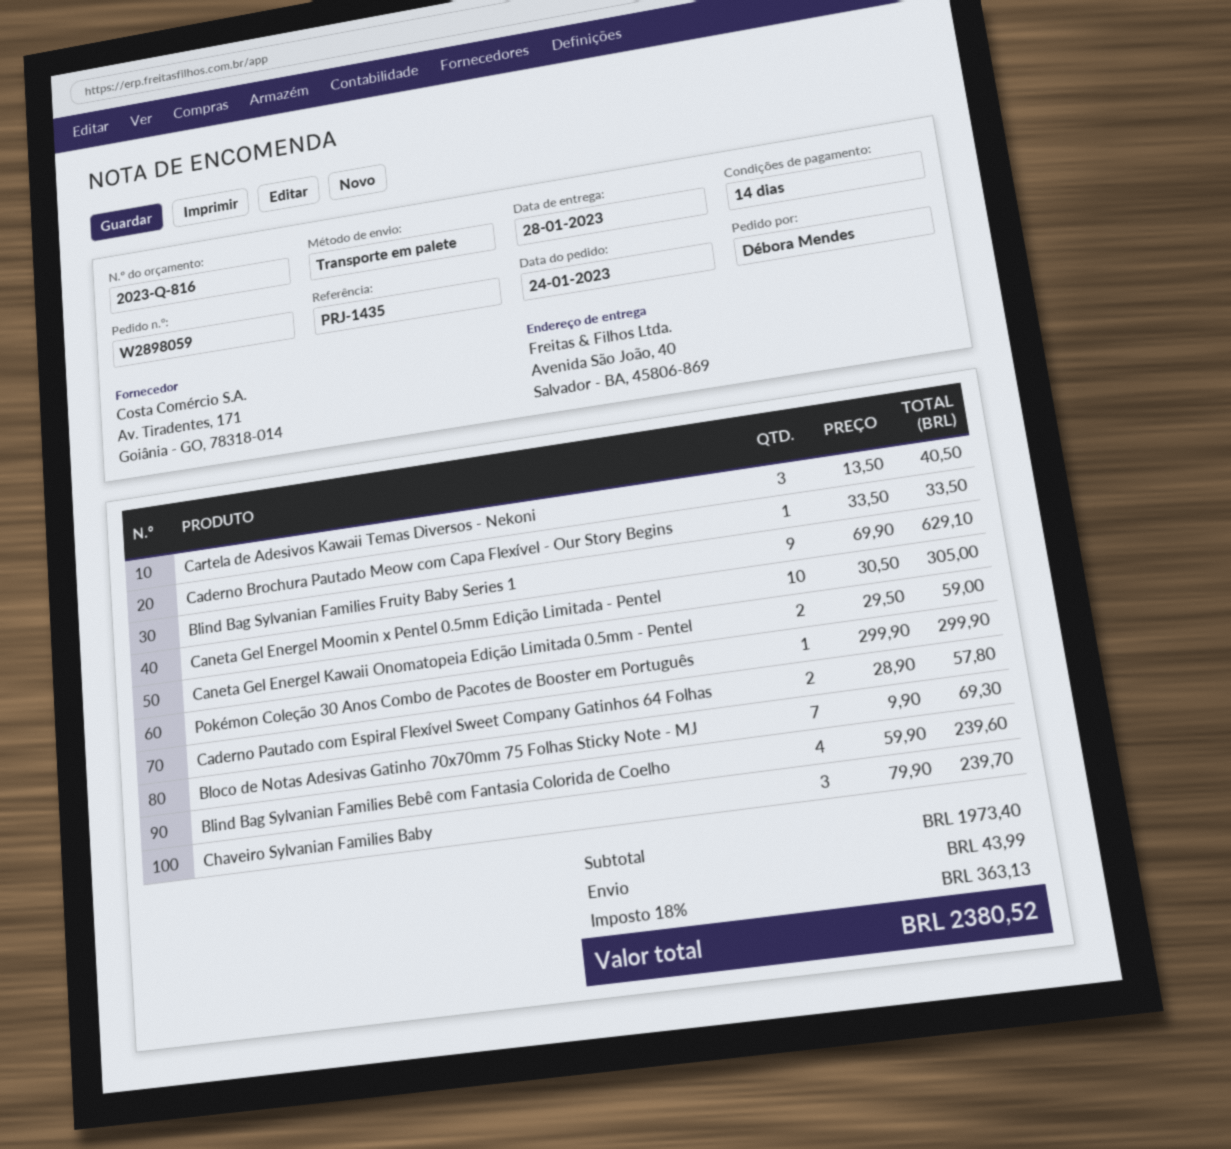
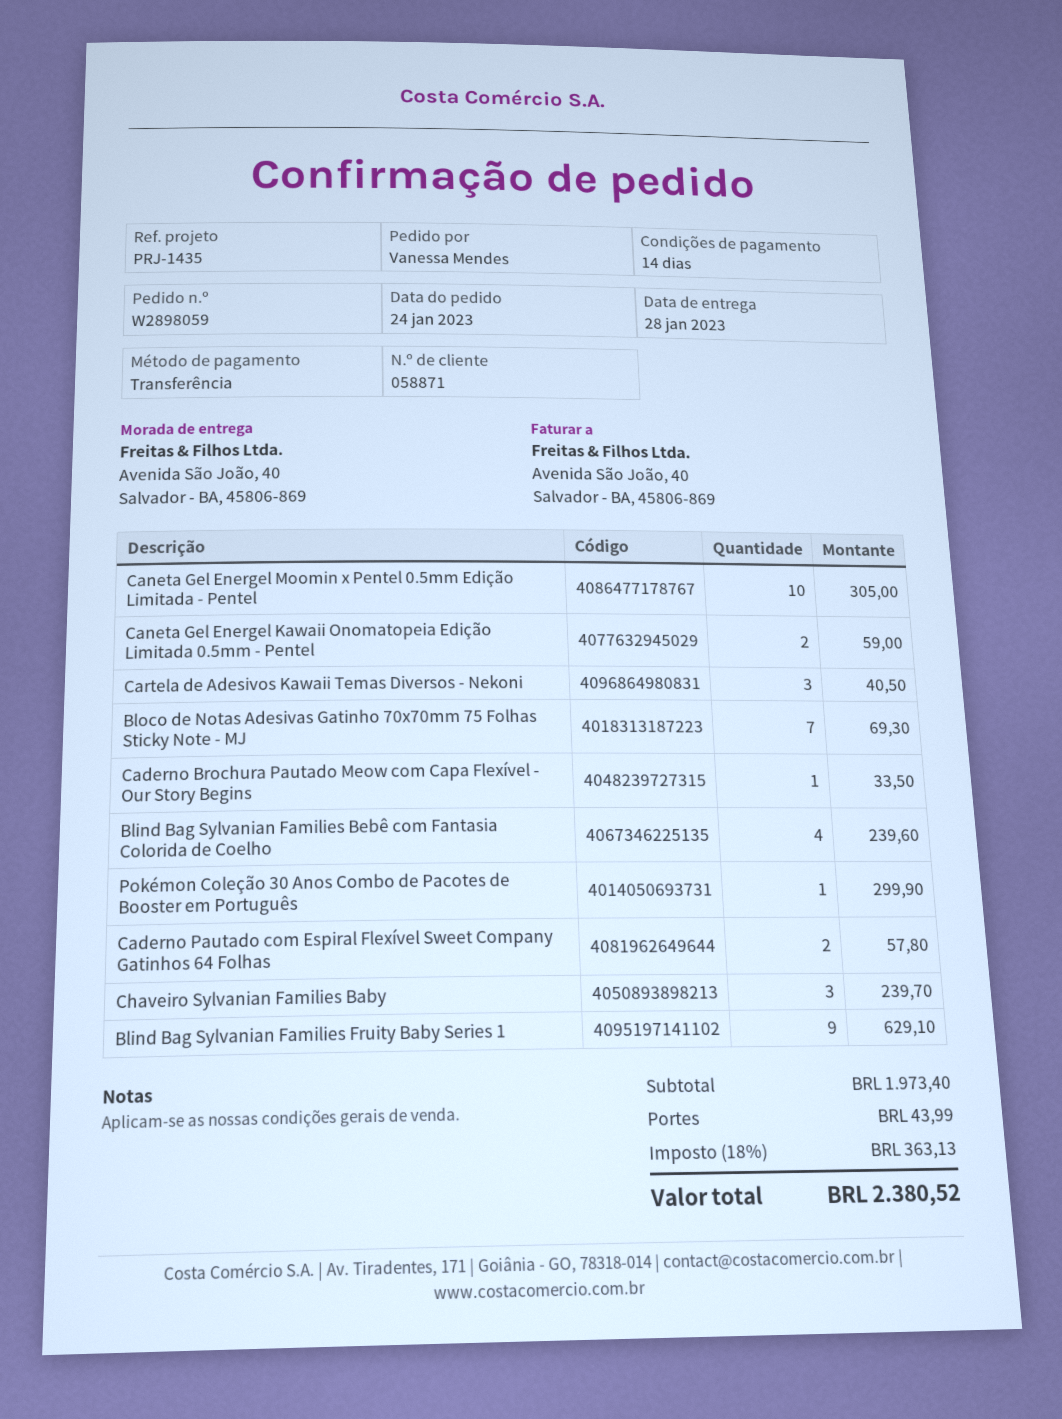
ordered by: Débora Mendes -> Vanessa Mendes

